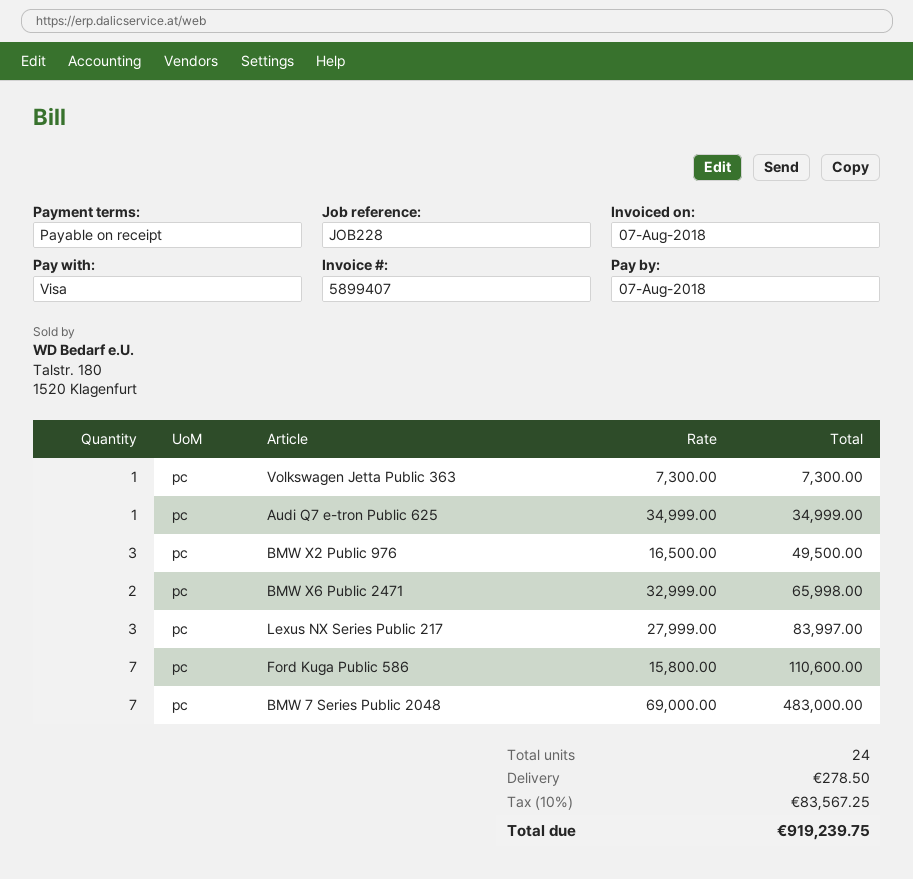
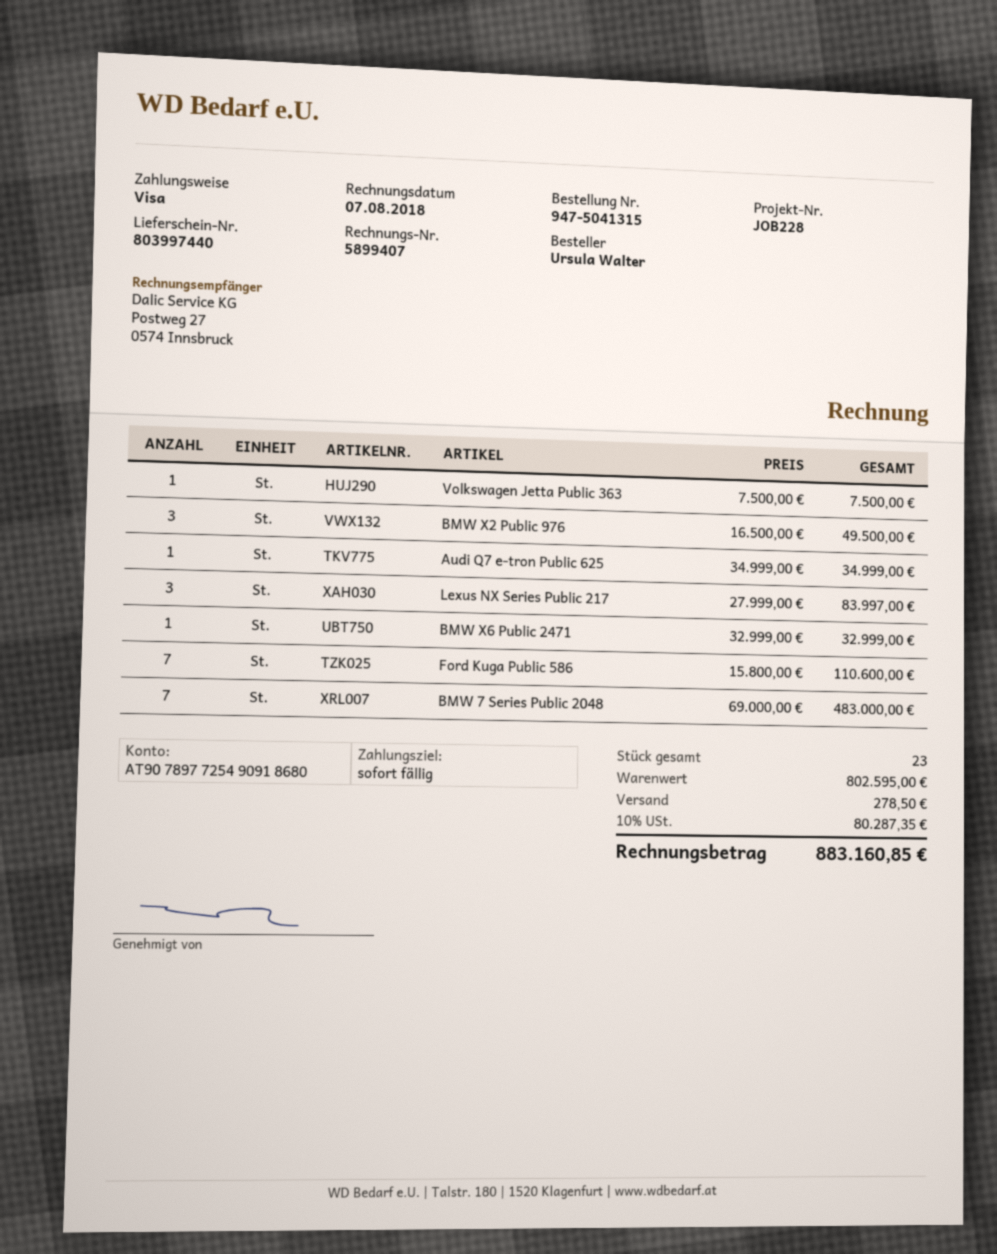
Volkswagen Jetta Public 363: 1 x 7300.00 = 7300.00 -> 1 x 7500.00 = 7500.00
BMW X6 Public 2471: 2 x 32999.00 = 65998.00 -> 1 x 32999.00 = 32999.00
total quantity: 24 -> 23
tax: 10% = 83567.25 -> 10% = 80287.35
total: 919239.75 -> 883160.85

